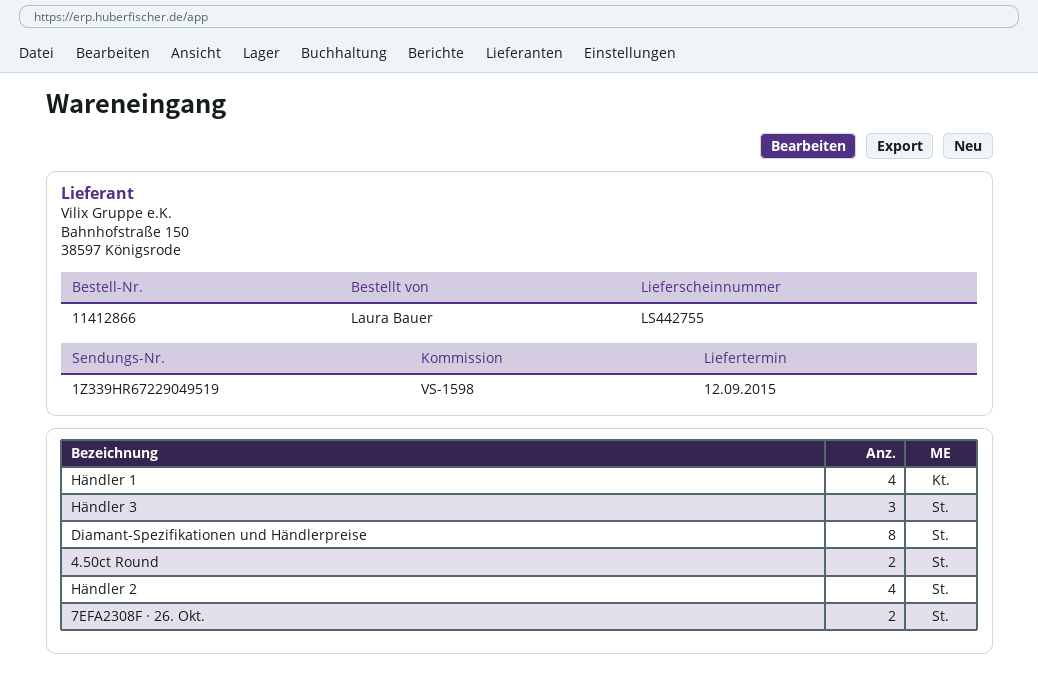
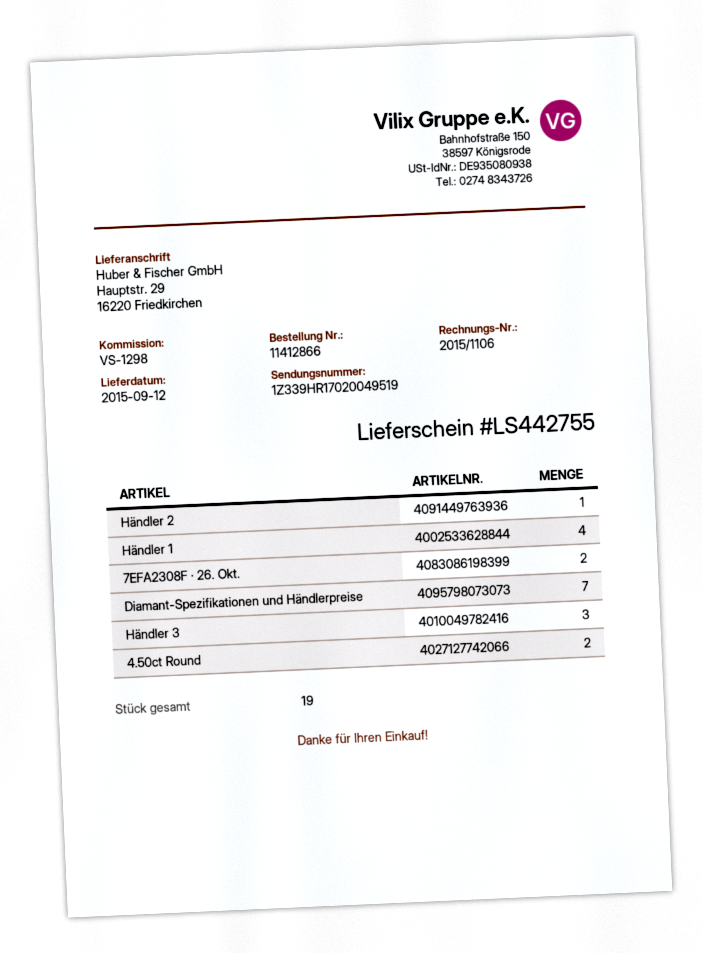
reference: VS-1598 -> VS-1298
tracking number: 1Z339HR67229049519 -> 1Z339HR17020049519
Diamant-Spezifikationen und Händlerpreise: 8 -> 7
Händler 2: 4 -> 1

